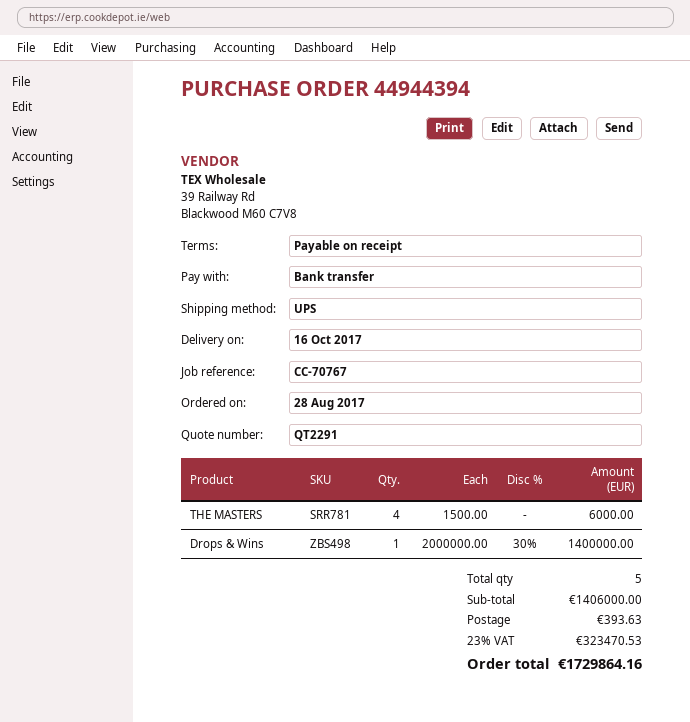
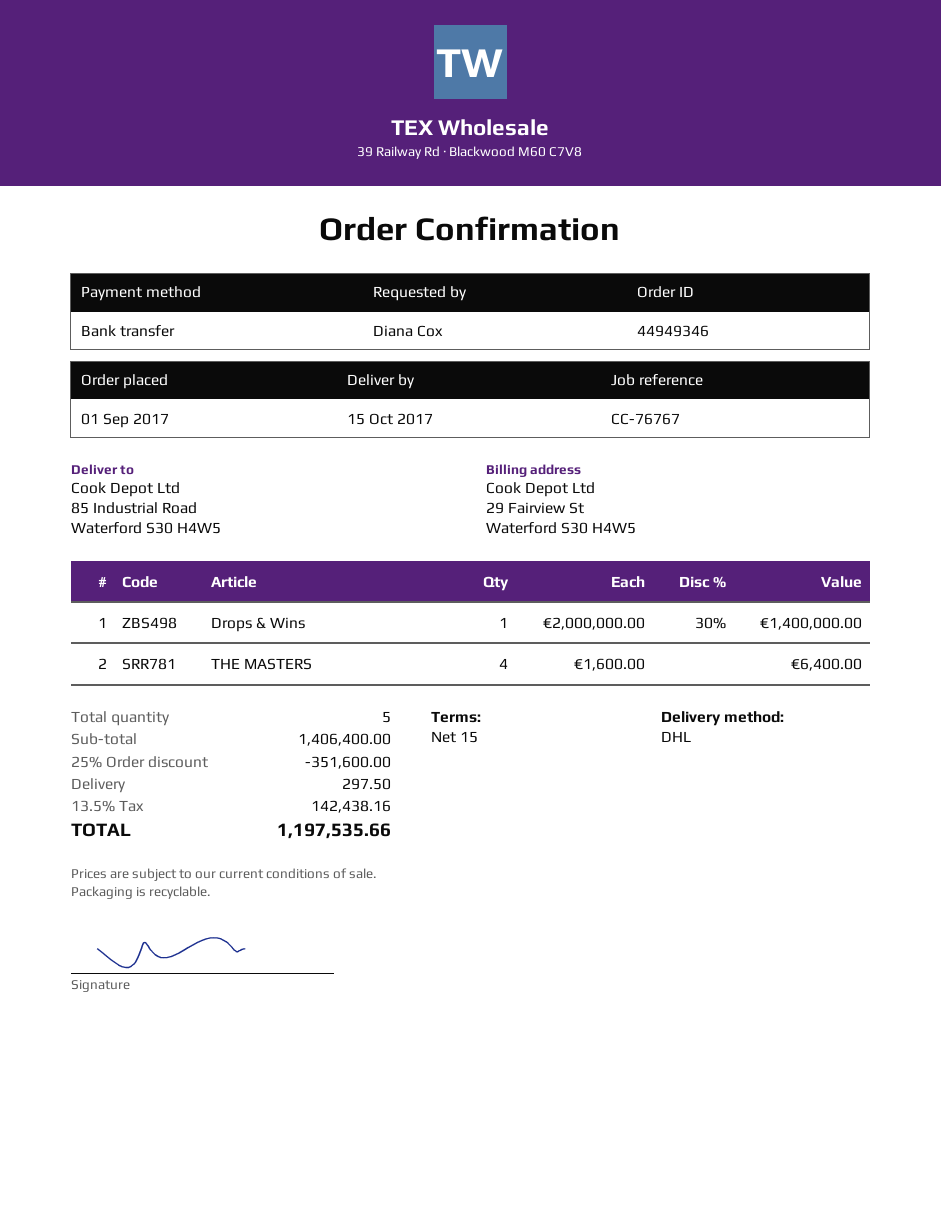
order number: 44944394 -> 44949346
order date: 2017-08-28 -> 2017-09-01
delivery date: 2017-10-16 -> 2017-10-15
payment terms: on receipt -> 15 days
reference: CC-70767 -> CC-76767
shipping method: UPS -> DHL
THE MASTERS: 4 x 1500.00 = 6000.00 -> 4 x 1600.00 = 6400.00
subtotal: 1406000.00 -> 1406400.00
discount: none -> 25% = 351600.00
shipping: 393.63 -> 297.50
tax: 23% = 323470.53 -> 13.5% = 142438.16
total: 1729864.16 -> 1197535.66

